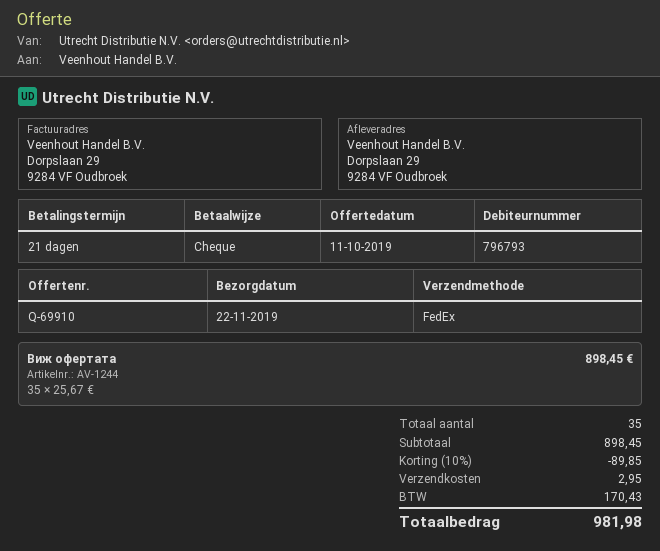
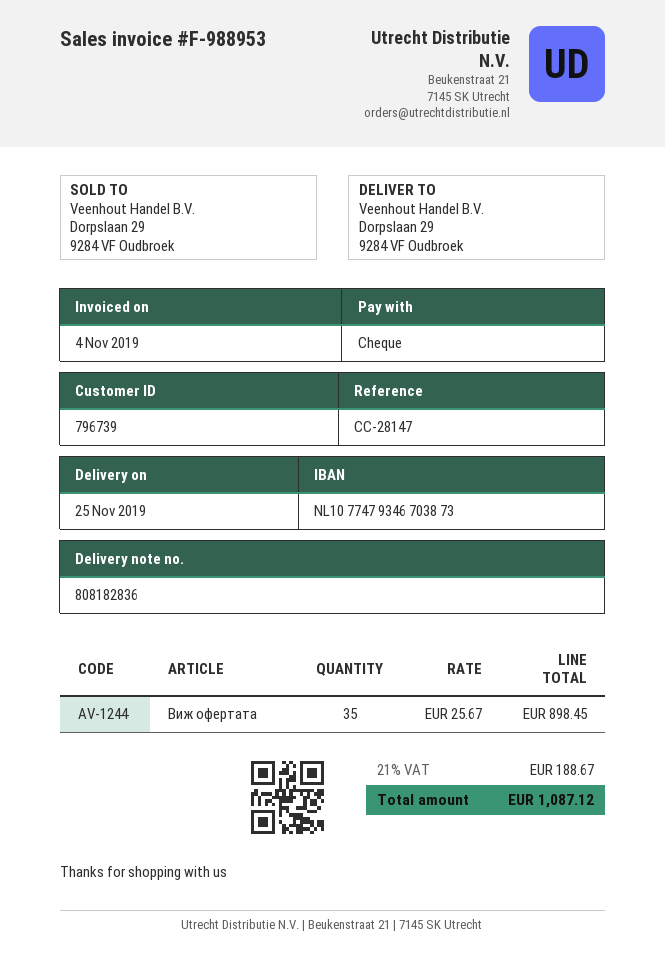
delivery date: 2019-11-22 -> 2019-11-25
customer number: 796793 -> 796739
discount: 10% = 89.85 -> none
shipping: 2.95 -> none
tax: 170.43 -> 188.67
total: 981.98 -> 1087.12

